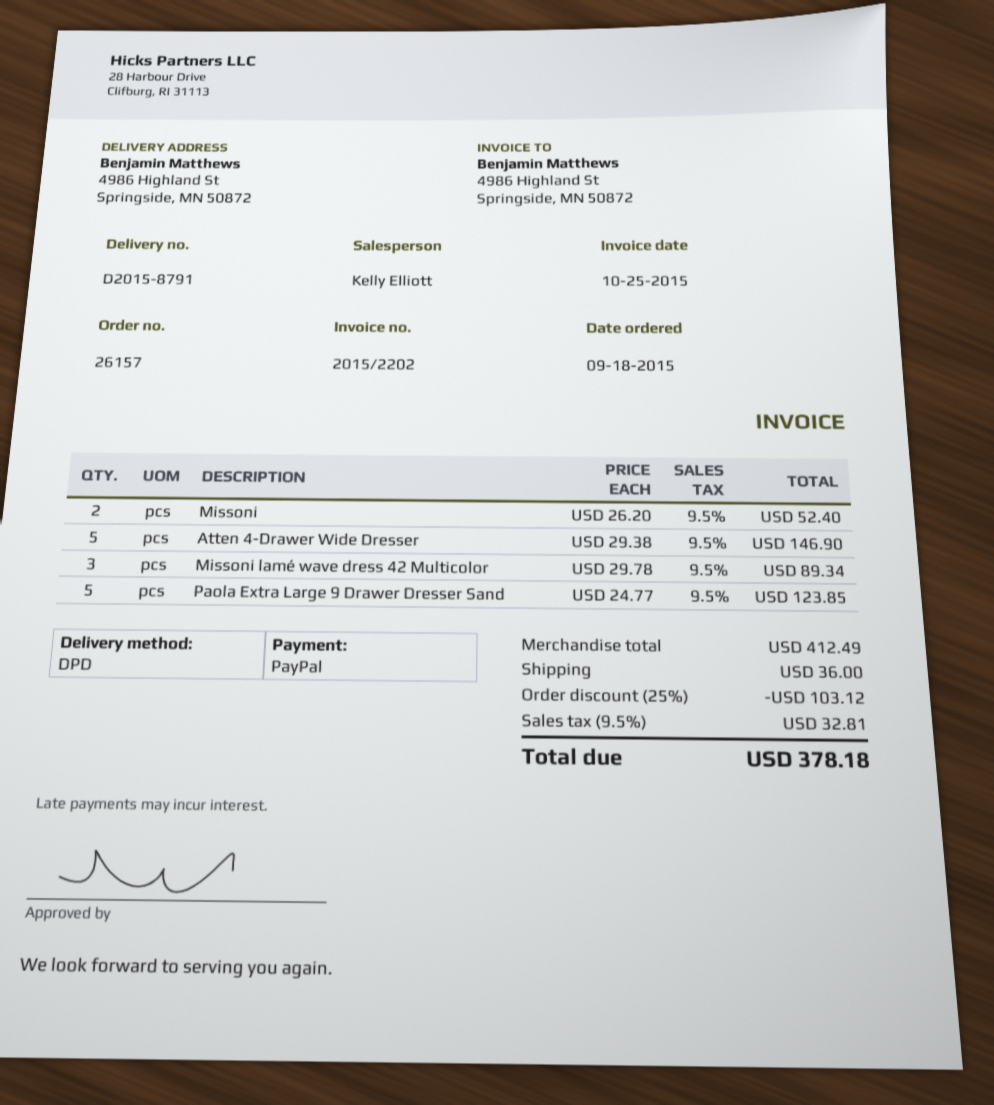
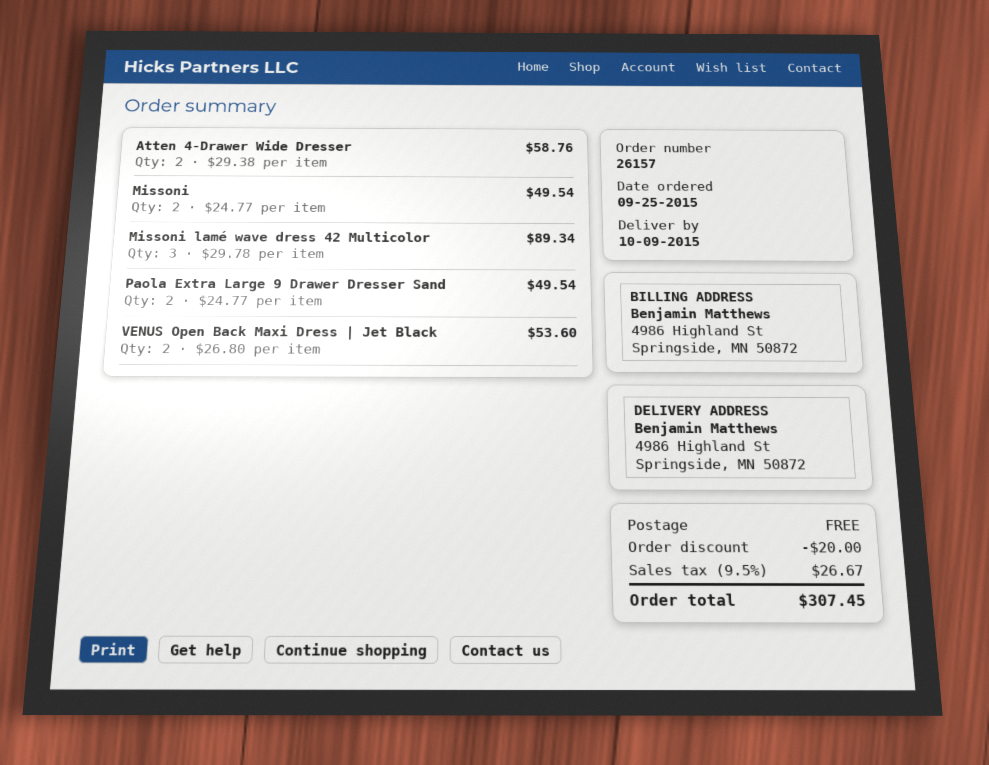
order date: 2015-09-18 -> 2015-09-25
Missoni: 2 x 26.20 = 52.40 -> 2 x 24.77 = 49.54
Atten 4-Drawer Wide Dresser: 5 x 29.38 = 146.90 -> 2 x 29.38 = 58.76
Paola Extra Large 9 Drawer Dresser Sand: 5 x 24.77 = 123.85 -> 2 x 24.77 = 49.54
VENUS Open Back Maxi Dress | Jet Black: none -> 2 x 26.80 = 53.60
discount: 103.12 -> 20.00
shipping: 36.00 -> 0.00
tax: 9.5% = 32.81 -> 9.5% = 26.67
total: 378.18 -> 307.45

